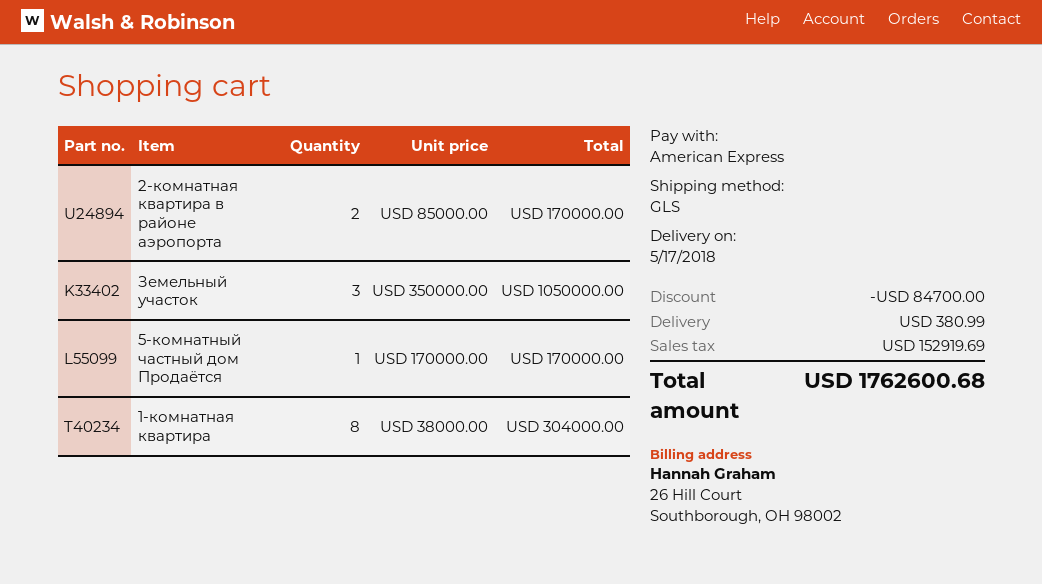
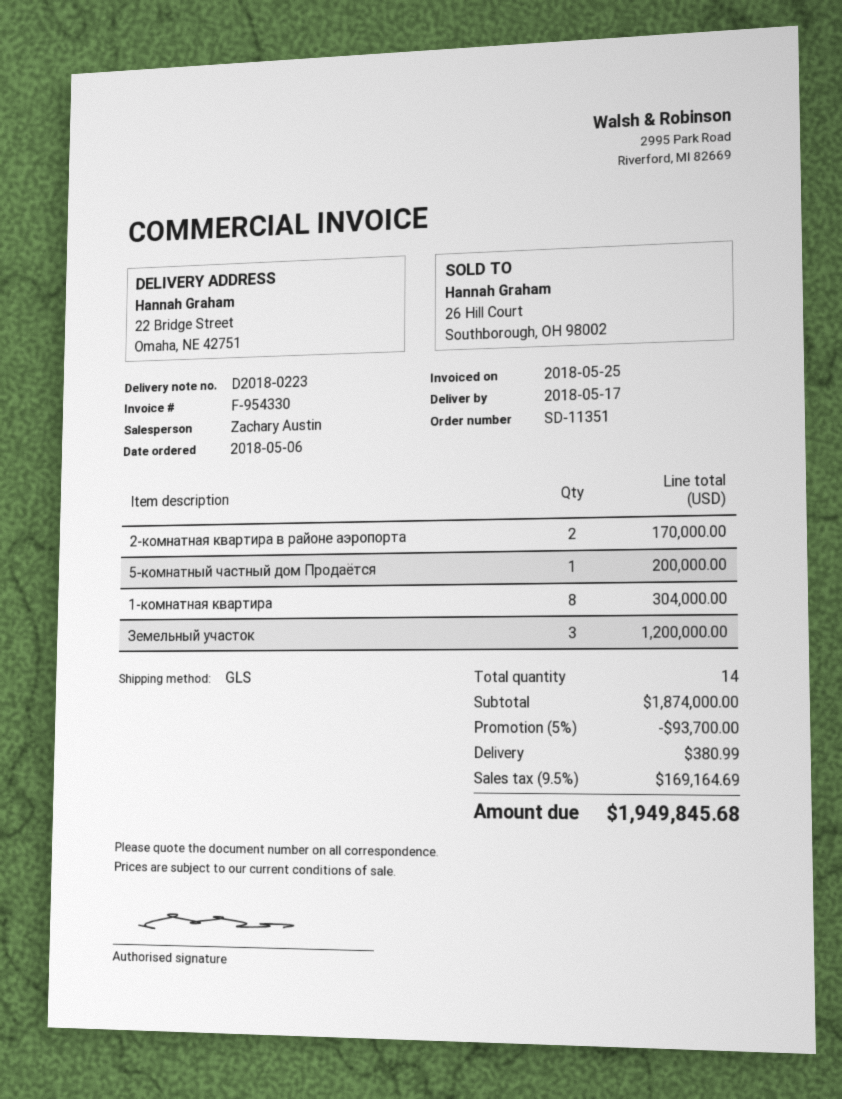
Земельный участок: 3 for 1050000.00 -> 3 for 1200000.00
5-комнатный частный дом Продаётся: 1 for 170000.00 -> 1 for 200000.00
discount: 84700.00 -> 93700.00
tax: 152919.69 -> 169164.69
total: 1762600.68 -> 1949845.68

